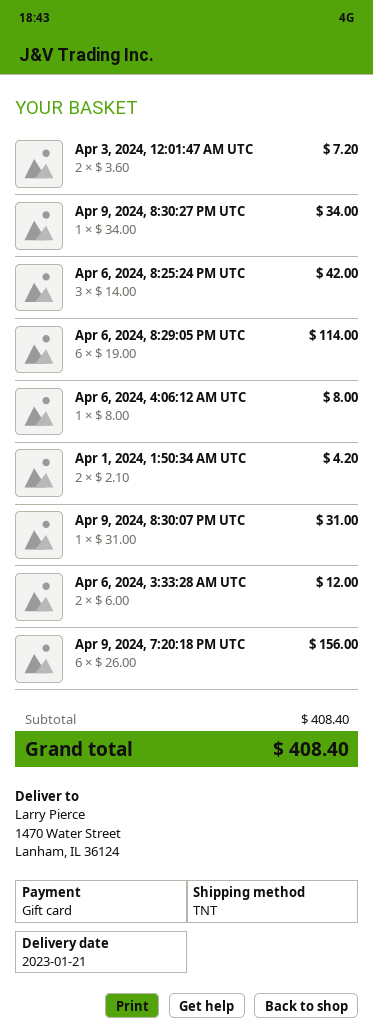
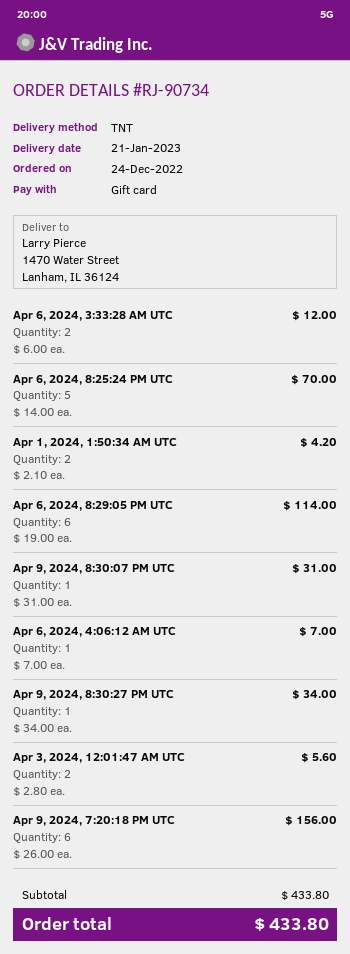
Apr 3, 2024, 12:01:47 AM UTC: 2 x 3.60 = 7.20 -> 2 x 2.80 = 5.60
Apr 6, 2024, 8:25:24 PM UTC: 3 x 14.00 = 42.00 -> 5 x 14.00 = 70.00
Apr 6, 2024, 4:06:12 AM UTC: 1 x 8.00 = 8.00 -> 1 x 7.00 = 7.00
subtotal: 408.40 -> 433.80
total: 408.40 -> 433.80

